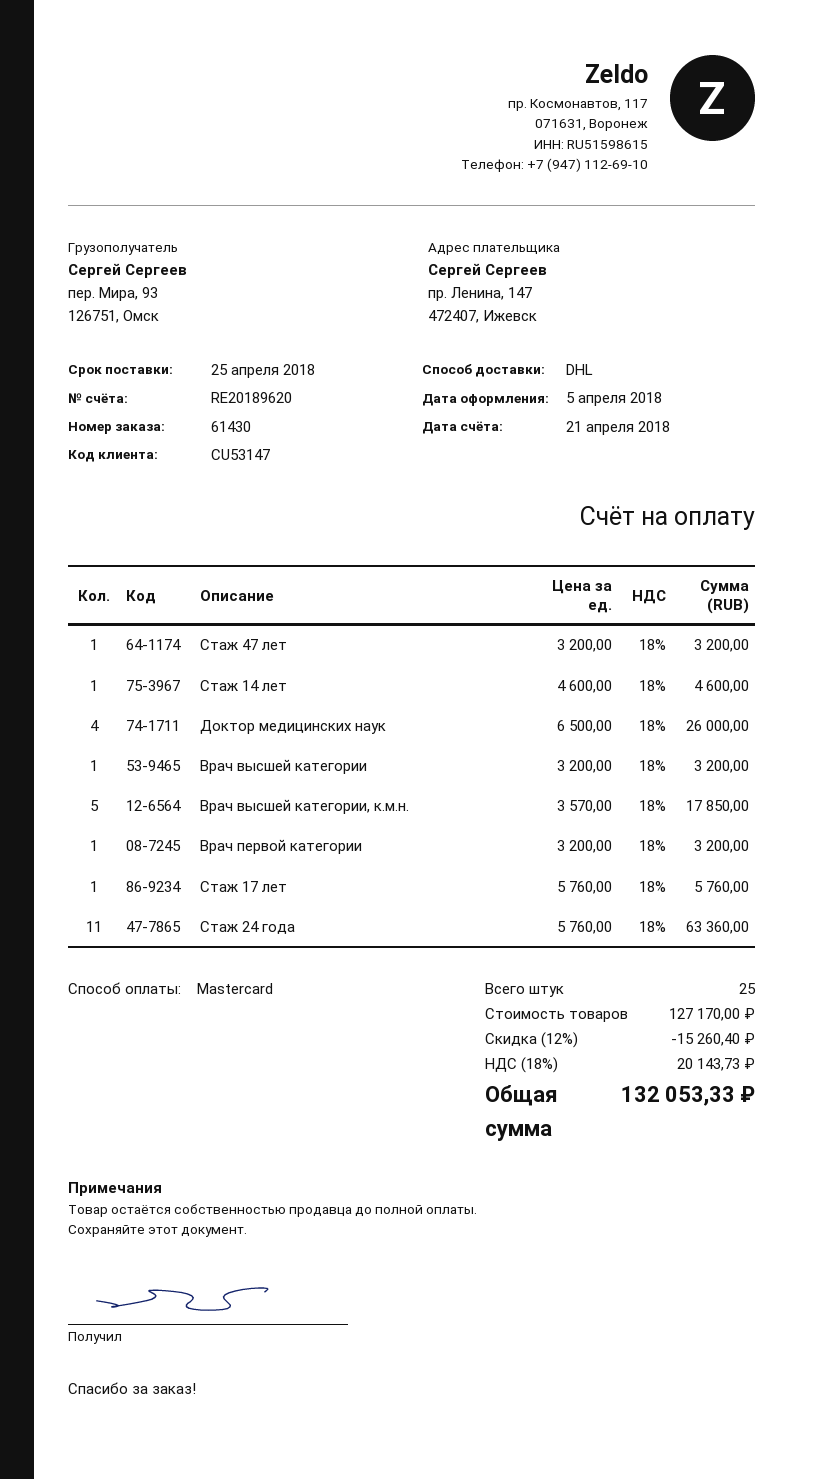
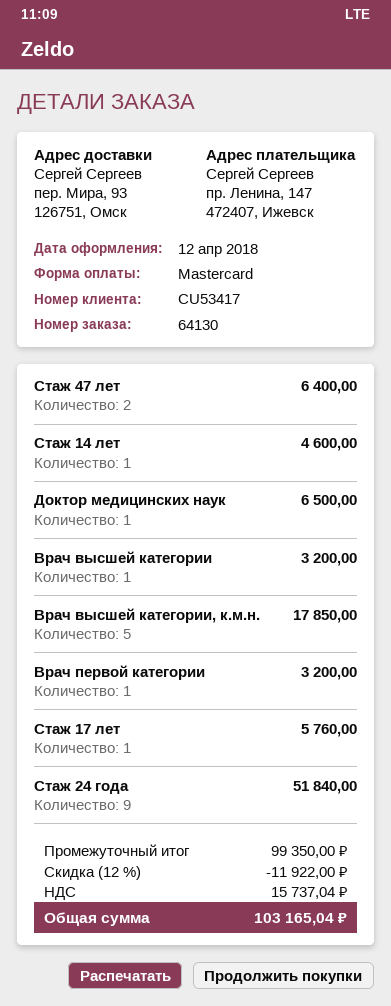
order number: 61430 -> 64130
order date: 2018-04-05 -> 2018-04-12
customer number: CU53147 -> CU53417
Стаж 47 лет: 1 for 3200.00 -> 2 for 6400.00
Доктор медицинских наук: 4 for 26000.00 -> 1 for 6500.00
Стаж 24 года: 11 for 63360.00 -> 9 for 51840.00
subtotal: 127170.00 -> 99350.00
discount: 12% = 15260.40 -> 12% = 11922.00
tax: 20143.73 -> 15737.04
total: 132053.33 -> 103165.04

